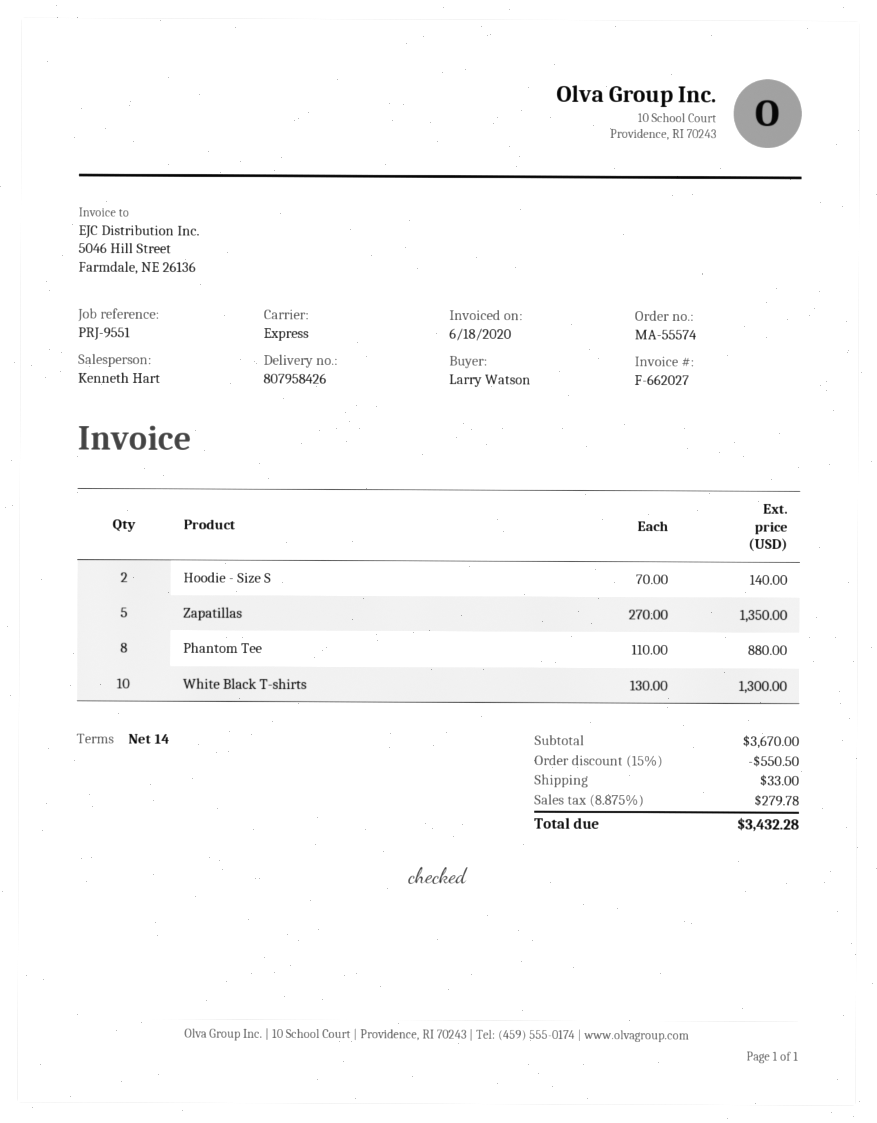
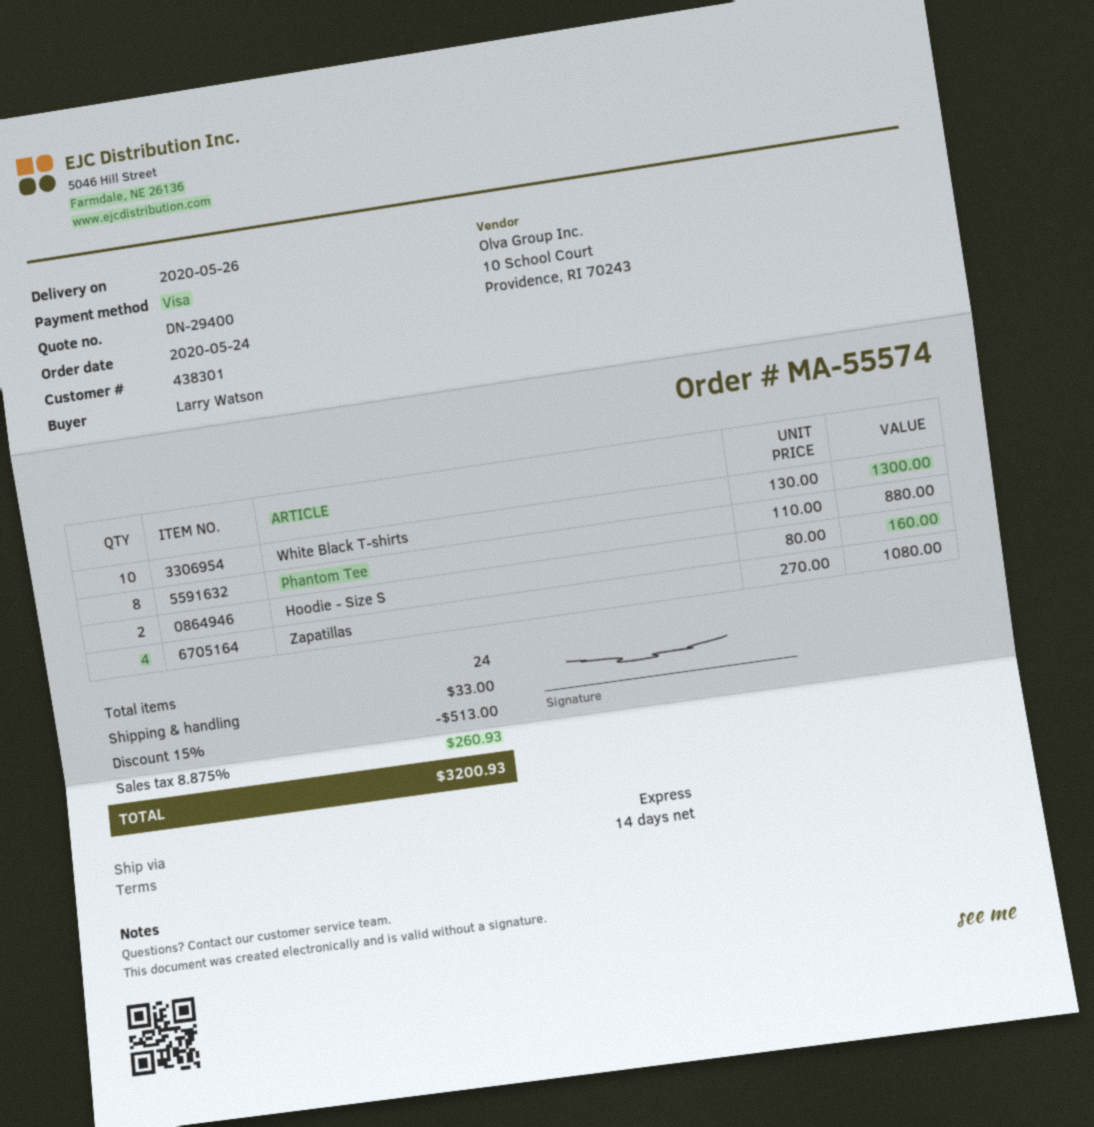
Hoodie - Size S: 2 x 70.00 = 140.00 -> 2 x 80.00 = 160.00
Zapatillas: 5 x 270.00 = 1350.00 -> 4 x 270.00 = 1080.00
discount: 15% = 550.50 -> 15% = 513.00
tax: 8.875% = 279.78 -> 8.875% = 260.93
total: 3432.28 -> 3200.93

